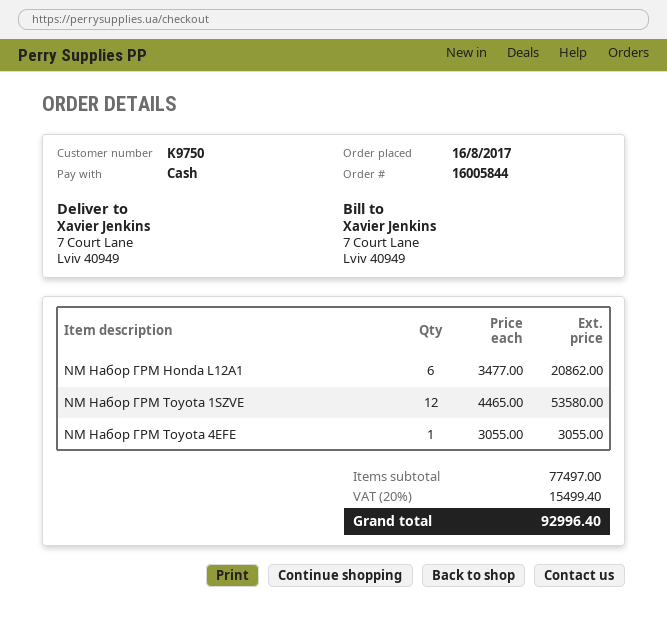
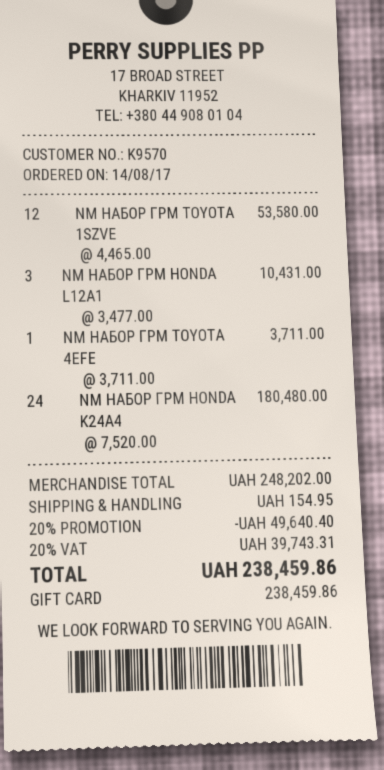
order date: 2017-08-16 -> 2017-08-14
customer number: K9750 -> K9570
payment method: cash -> gift card
NM Набор ГРМ Honda L12A1: 6 x 3477.00 = 20862.00 -> 3 x 3477.00 = 10431.00
NM Набор ГРМ Toyota 4EFE: 1 x 3055.00 = 3055.00 -> 1 x 3711.00 = 3711.00
NM НАБОР ГРМ HONDA K24A4: none -> 24 x 7520.00 = 180480.00
subtotal: 77497.00 -> 248202.00
discount: none -> 20% = 49640.40
shipping: none -> 154.95
tax: 20% = 15499.40 -> 20% = 39743.31
total: 92996.40 -> 238459.86

